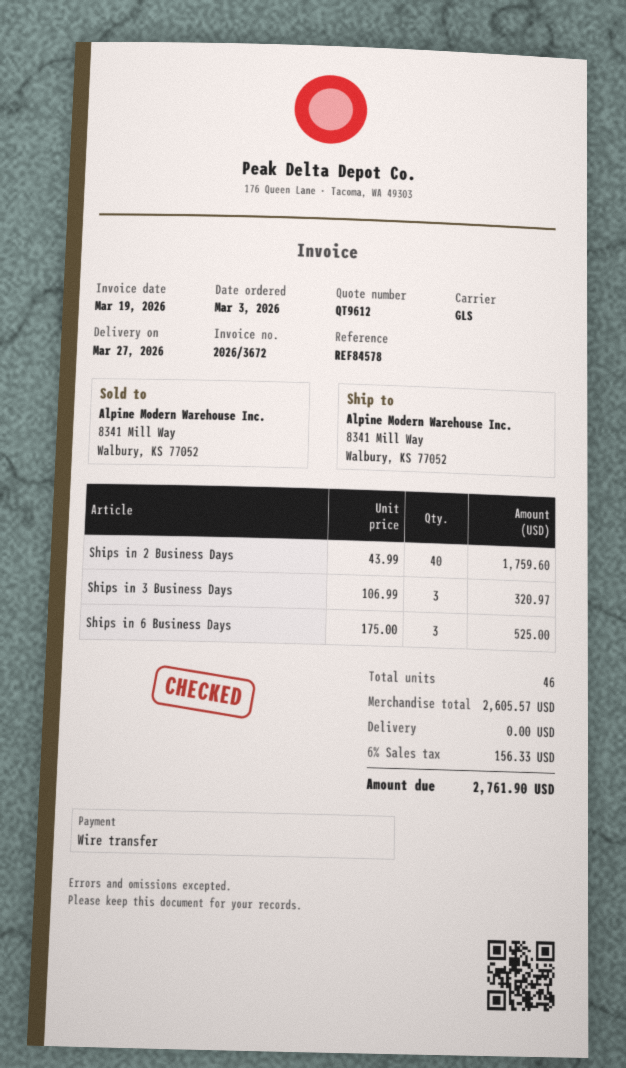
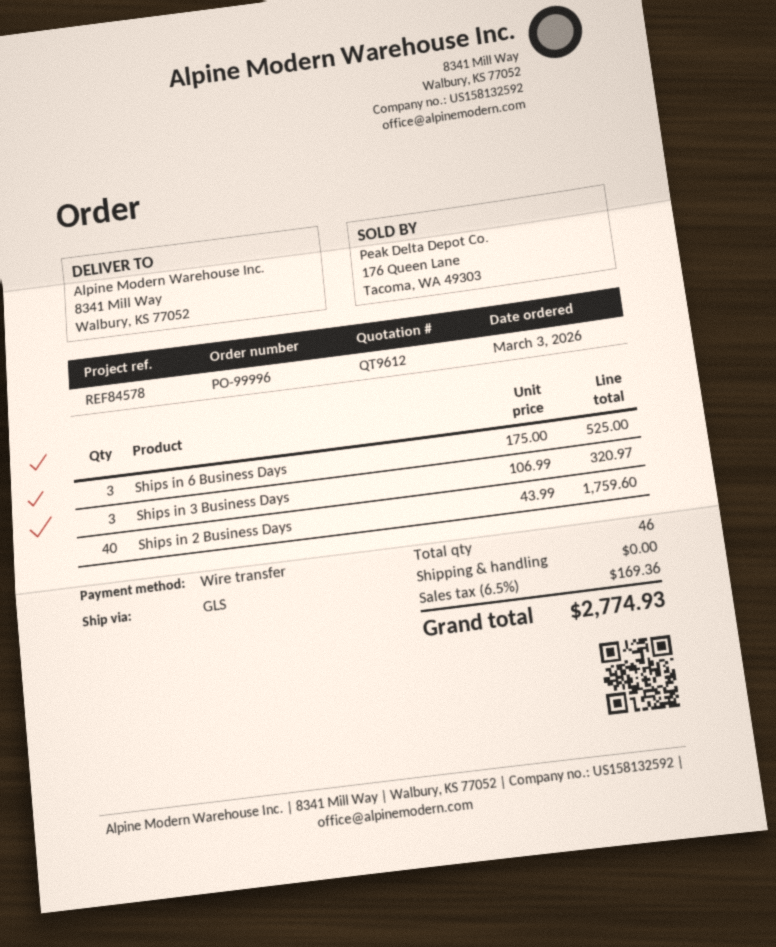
tax: 6% = 156.33 -> 6.5% = 169.36
total: 2761.90 -> 2774.93

